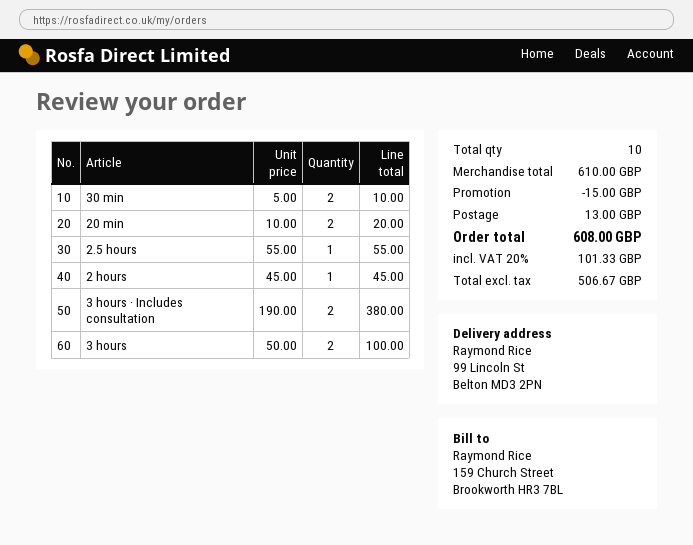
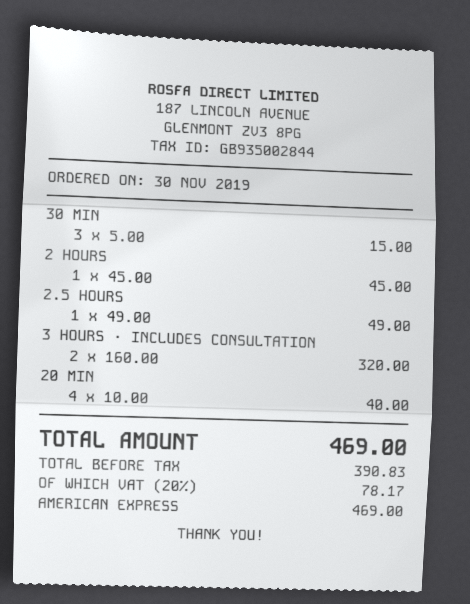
30 min: 2 x 5.00 = 10.00 -> 3 x 5.00 = 15.00
20 min: 2 x 10.00 = 20.00 -> 4 x 10.00 = 40.00
2.5 hours: 1 x 55.00 = 55.00 -> 1 x 49.00 = 49.00
3 hours · Includes consultation: 2 x 190.00 = 380.00 -> 2 x 160.00 = 320.00
3 hours: 2 x 50.00 = 100.00 -> none
discount: 15.00 -> none
shipping: 13.00 -> none
net: 506.67 -> 390.83
tax: 20% = 101.33 -> 20% = 78.17
total: 608.00 -> 469.00

